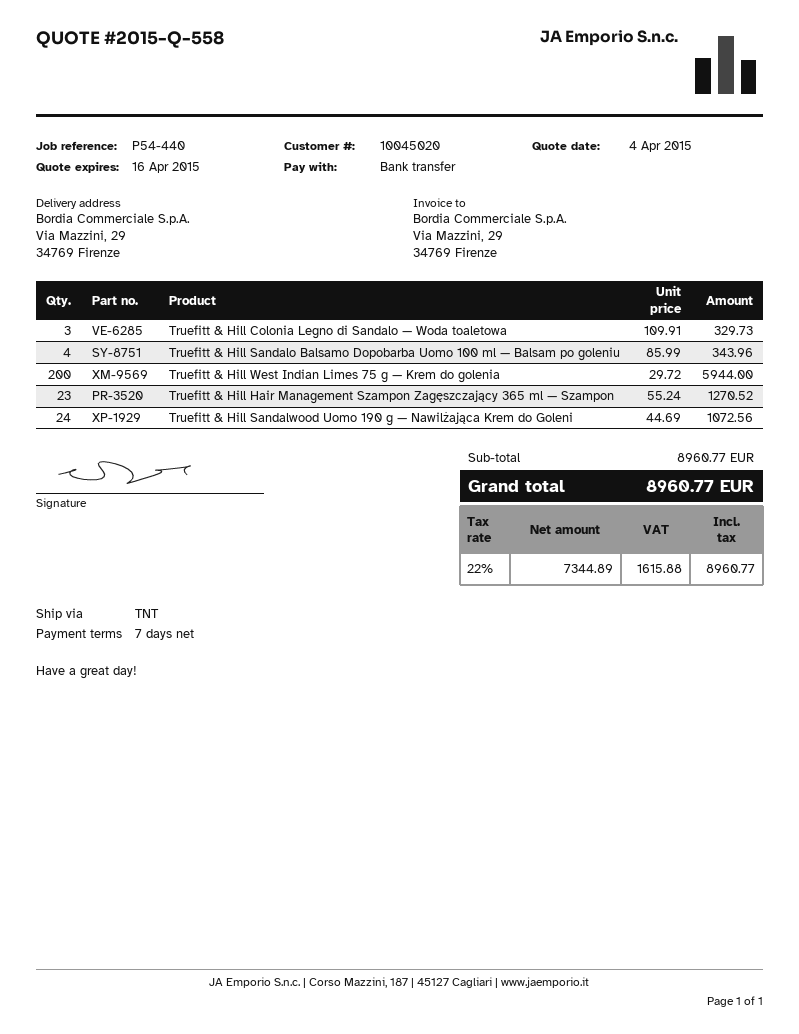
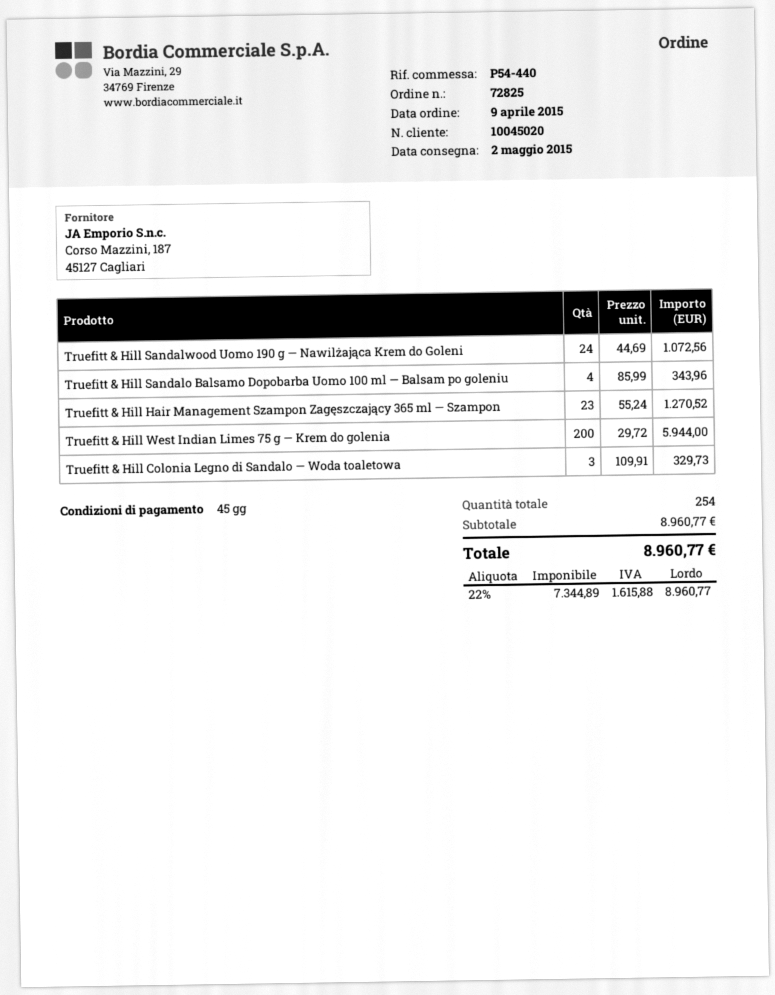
payment terms: 7 days -> 45 days

